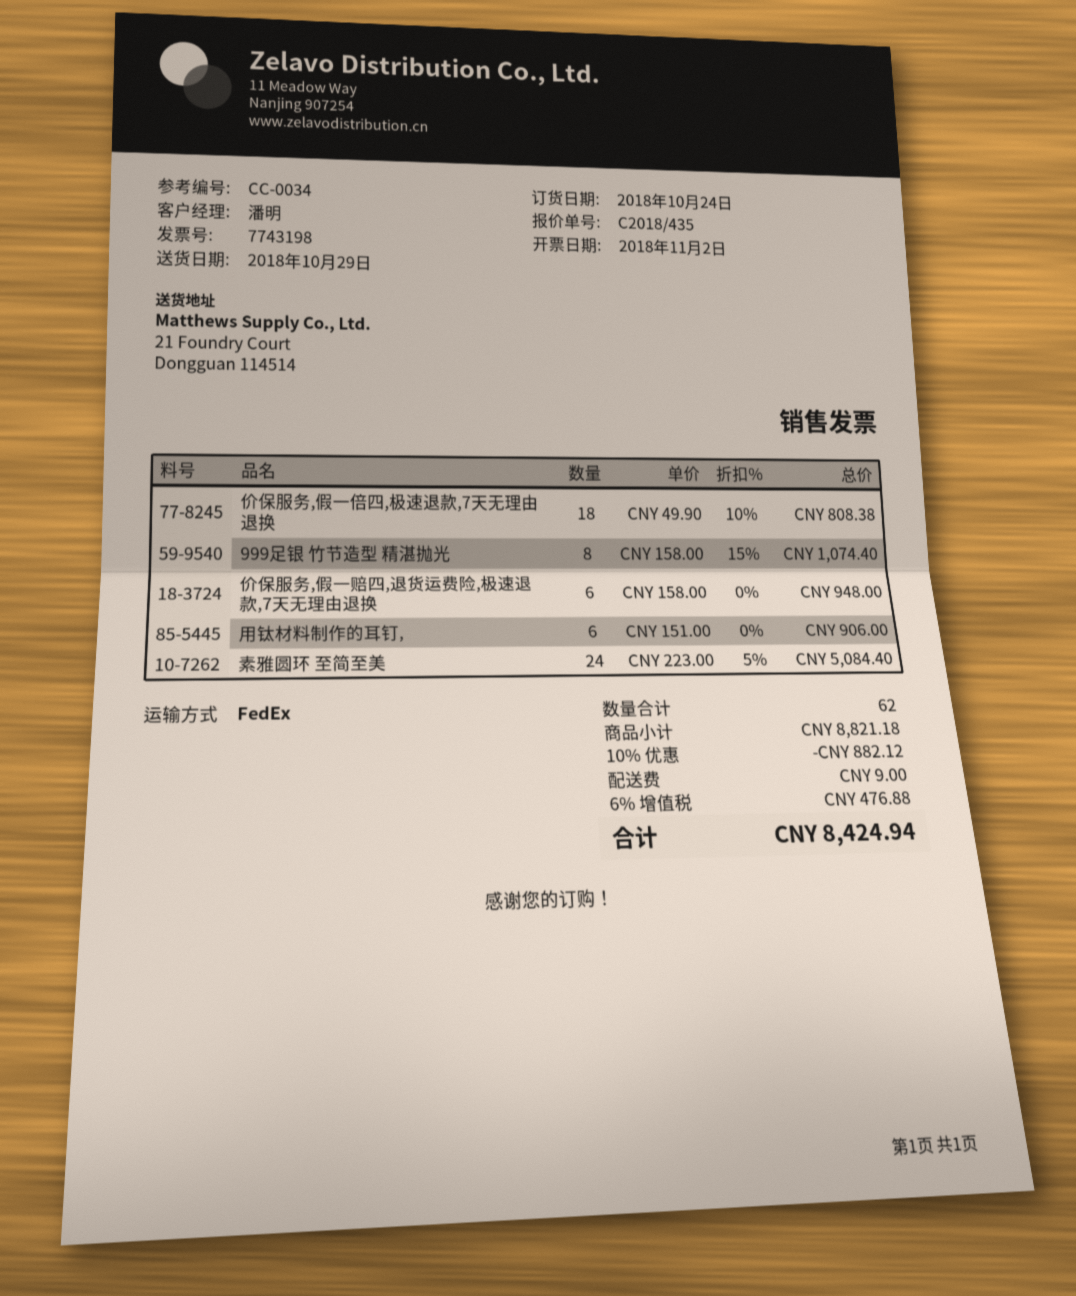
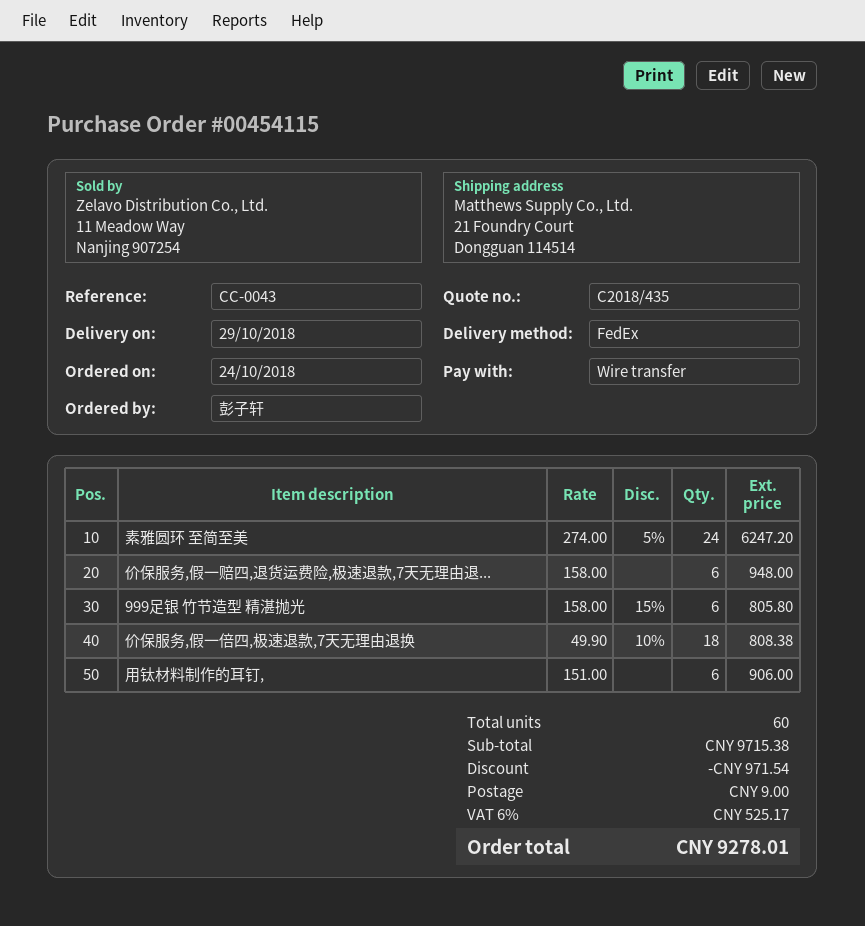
reference: CC-0034 -> CC-0043
999足银 竹节造型 精湛抛光: 8 x 158.00 - 15% = 1074.40 -> 6 x 158.00 - 15% = 805.80
素雅圆环 至简至美: 24 x 223.00 - 5% = 5084.40 -> 24 x 274.00 - 5% = 6247.20
total quantity: 62 -> 60
subtotal: 8821.18 -> 9715.38
discount: 882.12 -> 971.54
tax: 6% = 476.88 -> 6% = 525.17
total: 8424.94 -> 9278.01

